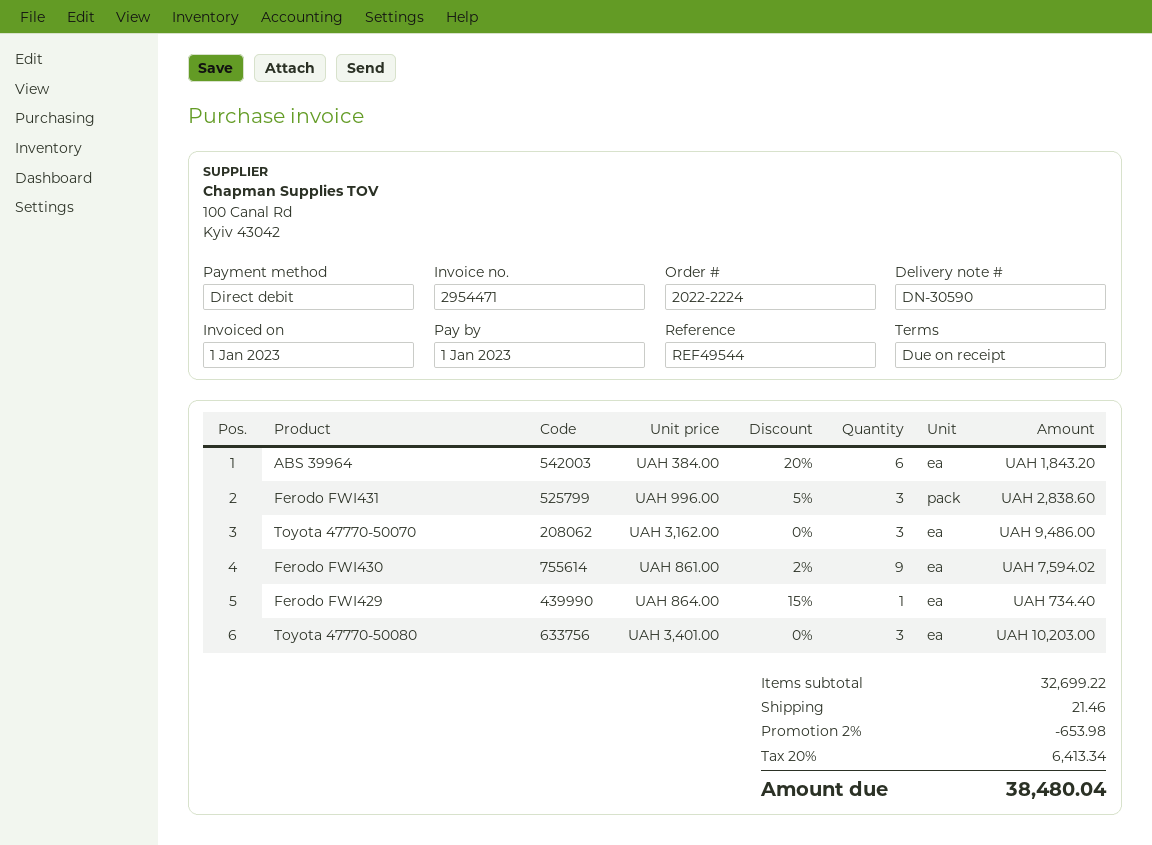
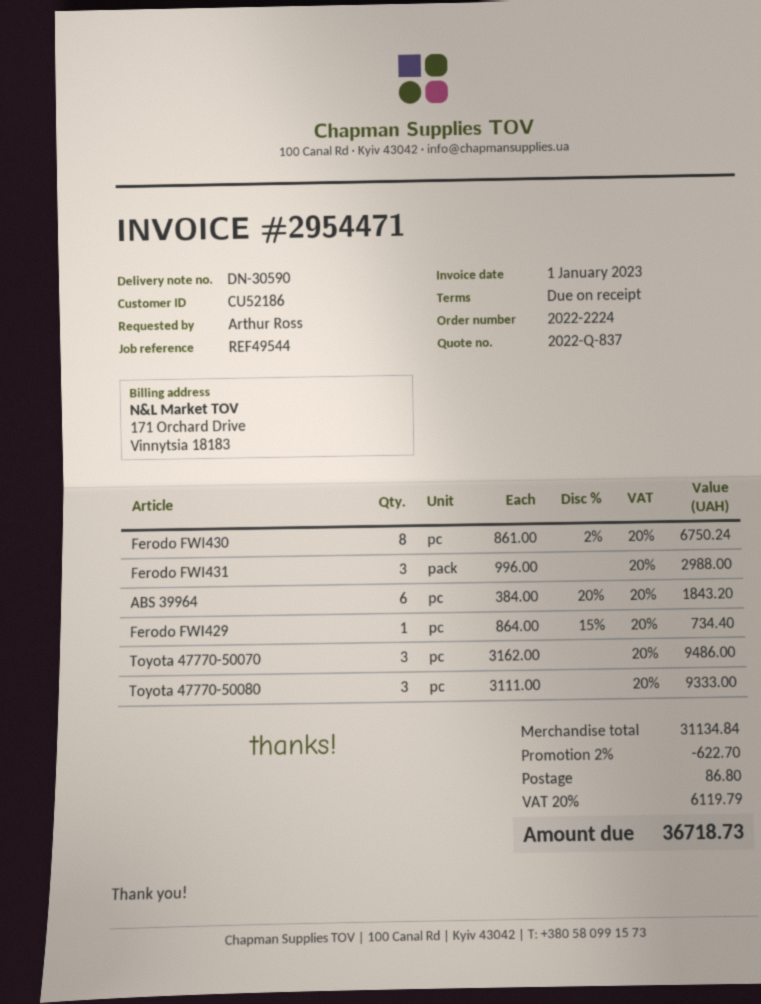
Ferodo FWI431: 3 x 996.00 - 5% = 2838.60 -> 3 x 996.00 = 2988.00
Ferodo FWI430: 9 x 861.00 - 2% = 7594.02 -> 8 x 861.00 - 2% = 6750.24
Toyota 47770-50080: 3 x 3401.00 = 10203.00 -> 3 x 3111.00 = 9333.00
subtotal: 32699.22 -> 31134.84
discount: 2% = 653.98 -> 2% = 622.70
shipping: 21.46 -> 86.80
tax: 20% = 6413.34 -> 20% = 6119.79
total: 38480.04 -> 36718.73

